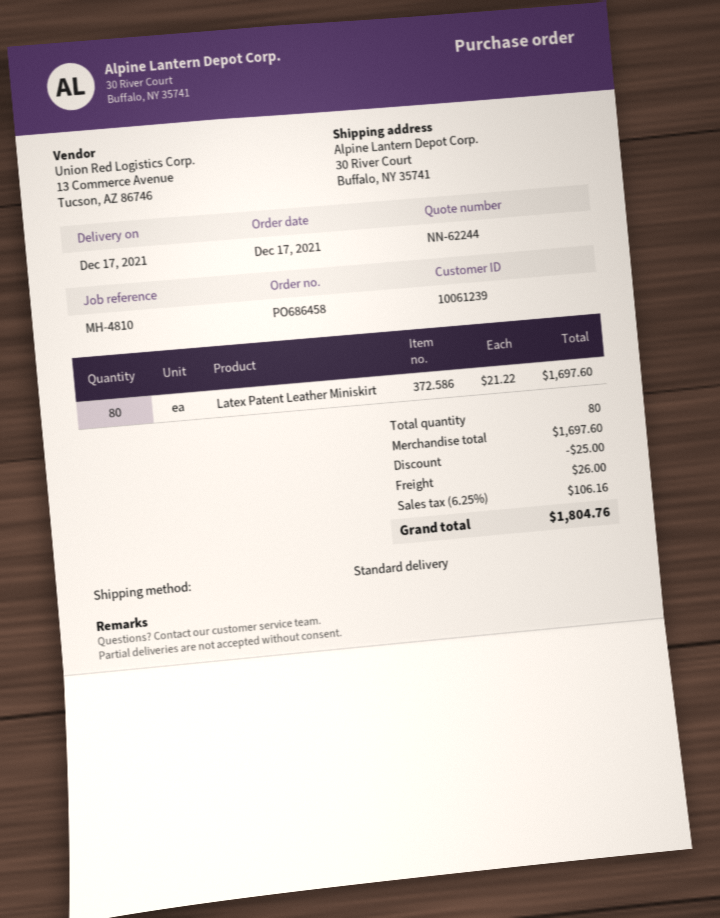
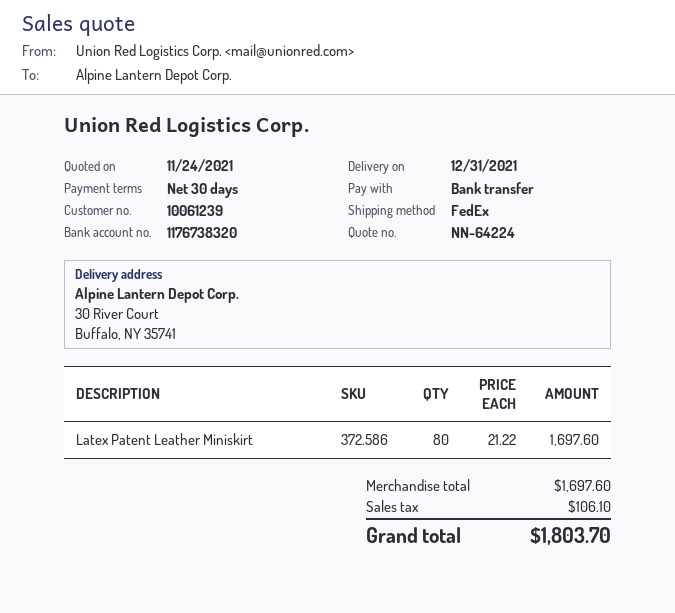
quote number: NN-62244 -> NN-64224
delivery date: 2021-12-17 -> 2021-12-31
shipping method: standard -> FedEx
discount: 25.00 -> none
shipping: 26.00 -> none
tax: 106.16 -> 106.10
total: 1804.76 -> 1803.70

